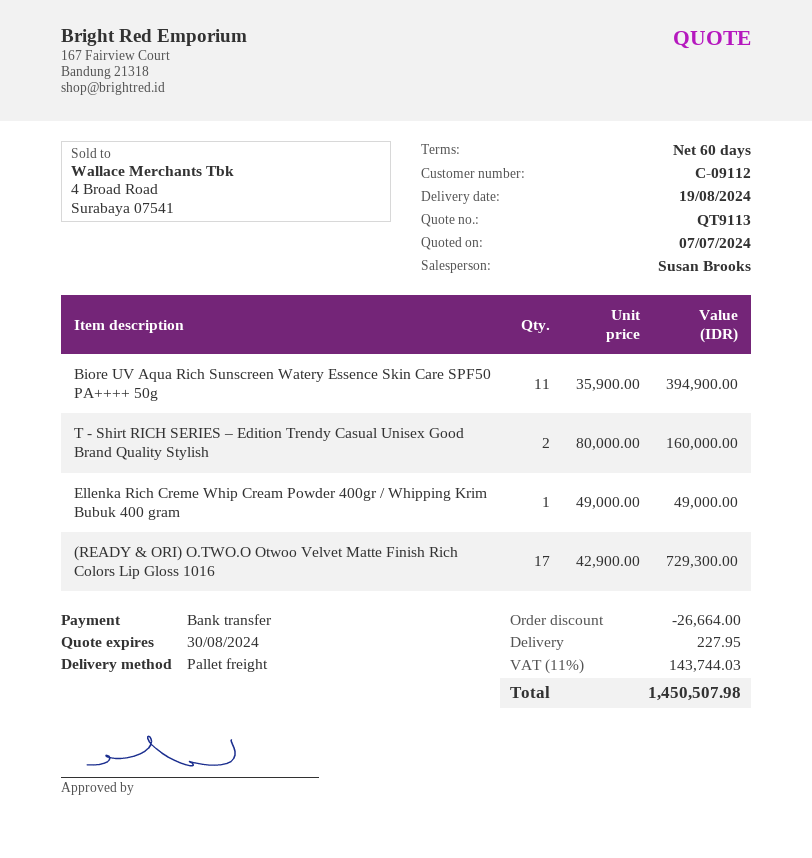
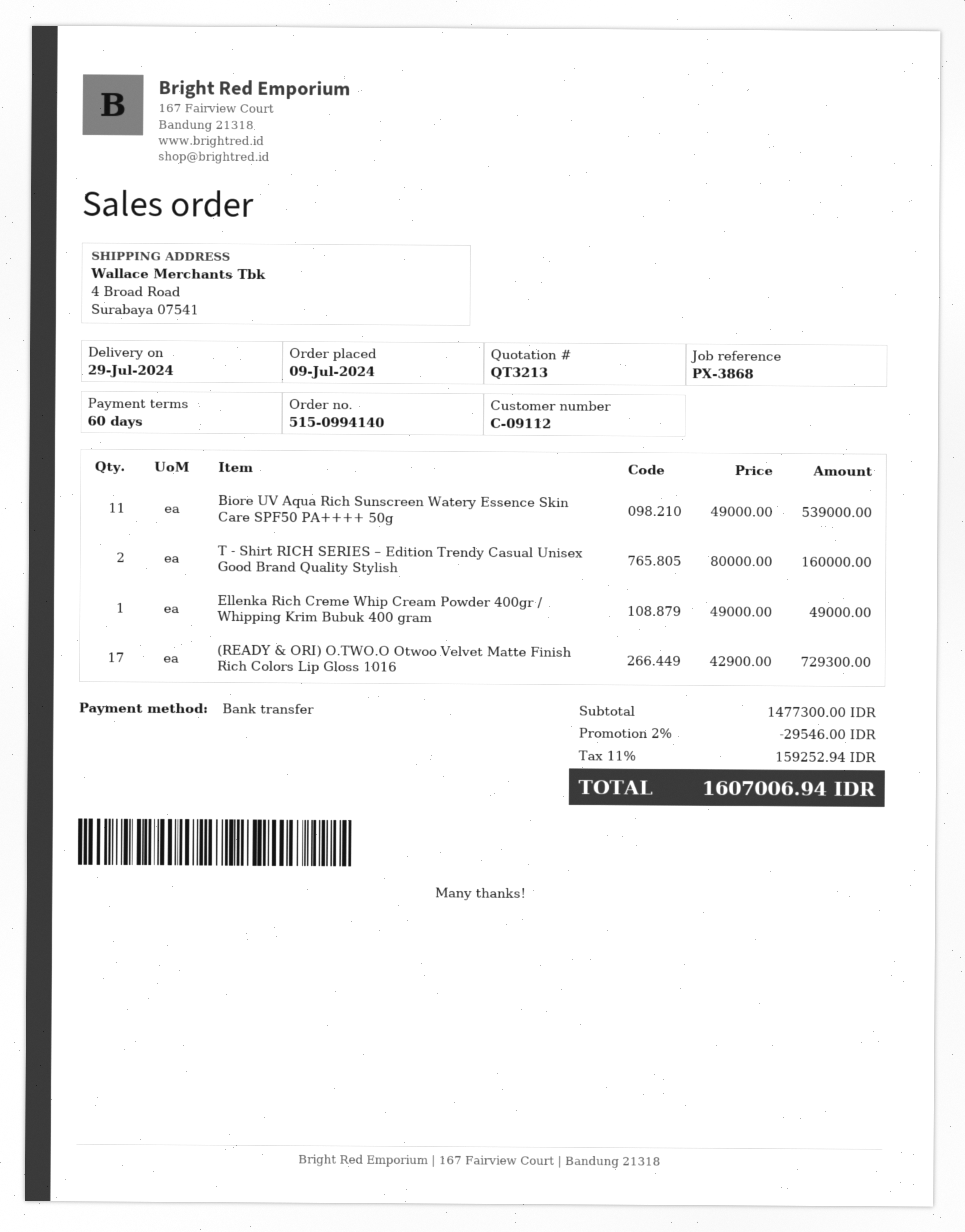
quote number: QT9113 -> QT3213
delivery date: 2024-08-19 -> 2024-07-29
Biore UV Aqua Rich Sunscreen Watery Essence Skin Care SPF50 PA++++ 50g: 11 x 35900.00 = 394900.00 -> 11 x 49000.00 = 539000.00
discount: 26664.00 -> 29546.00
shipping: 227.95 -> none
tax: 11% = 143744.03 -> 11% = 159252.94
total: 1450507.98 -> 1607006.94

